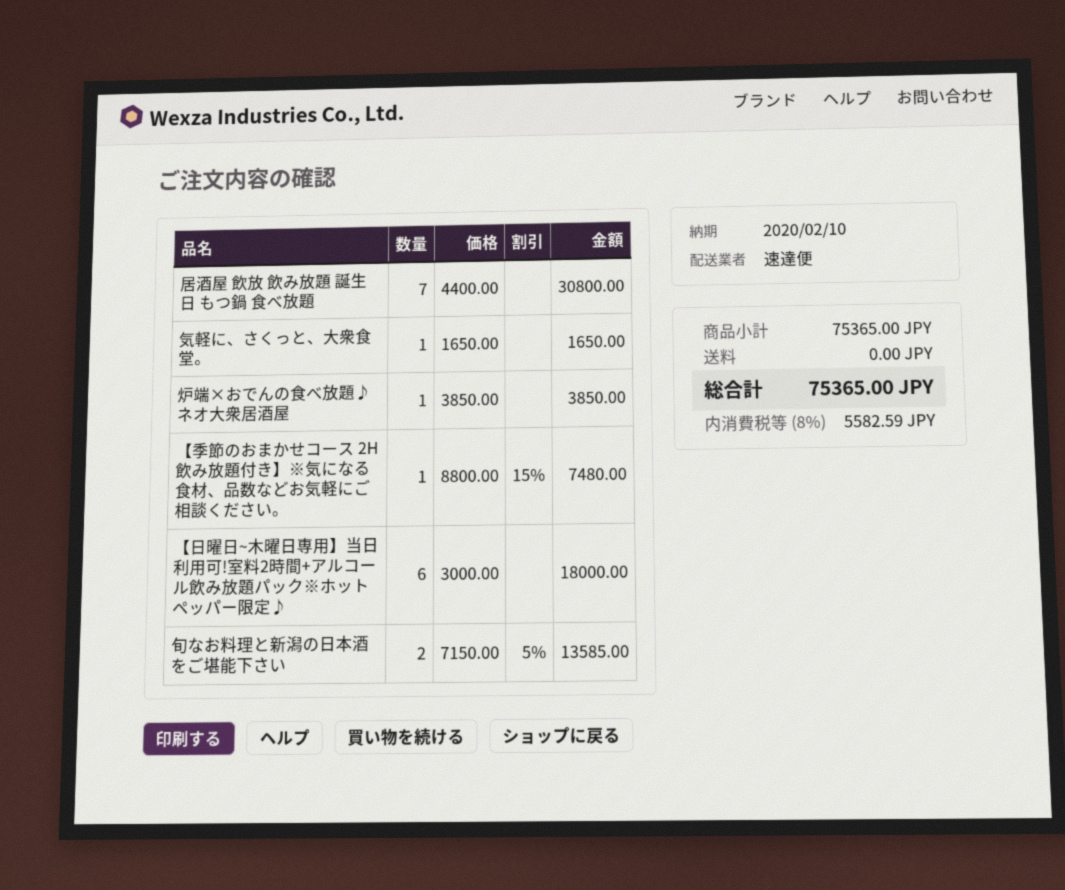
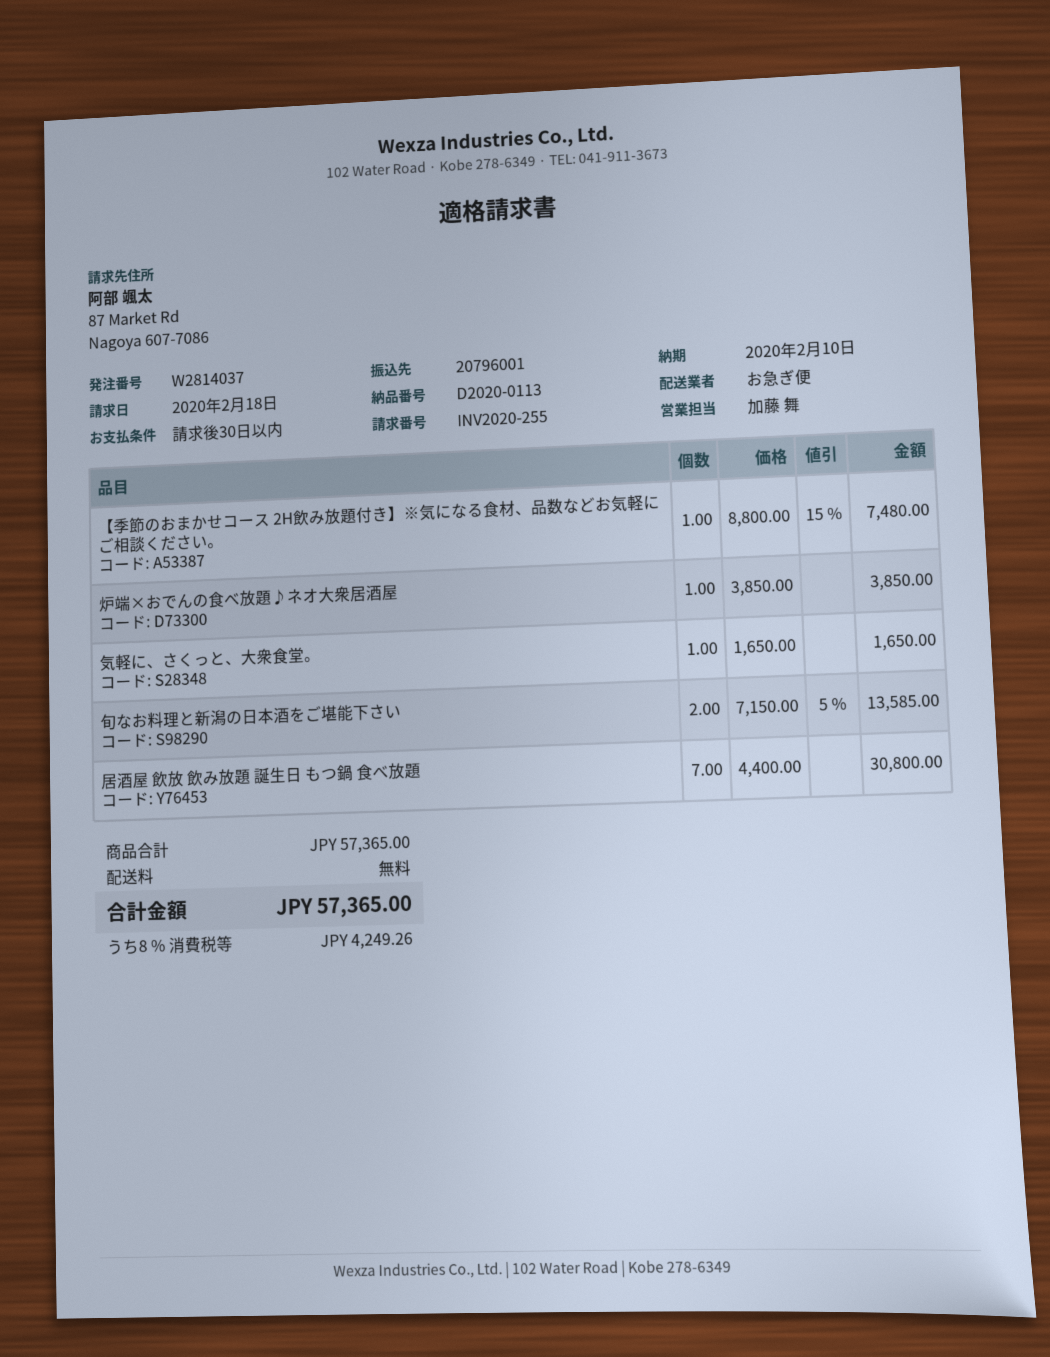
【日曜日~木曜日専用】当日利用可!室料2時間+アルコール飲み放題パック※ホットペッパー限定♪: 6 x 3000.00 = 18000.00 -> none
subtotal: 75365.00 -> 57365.00
tax: 8% = 5582.59 -> 8% = 4249.26
total: 75365.00 -> 57365.00

